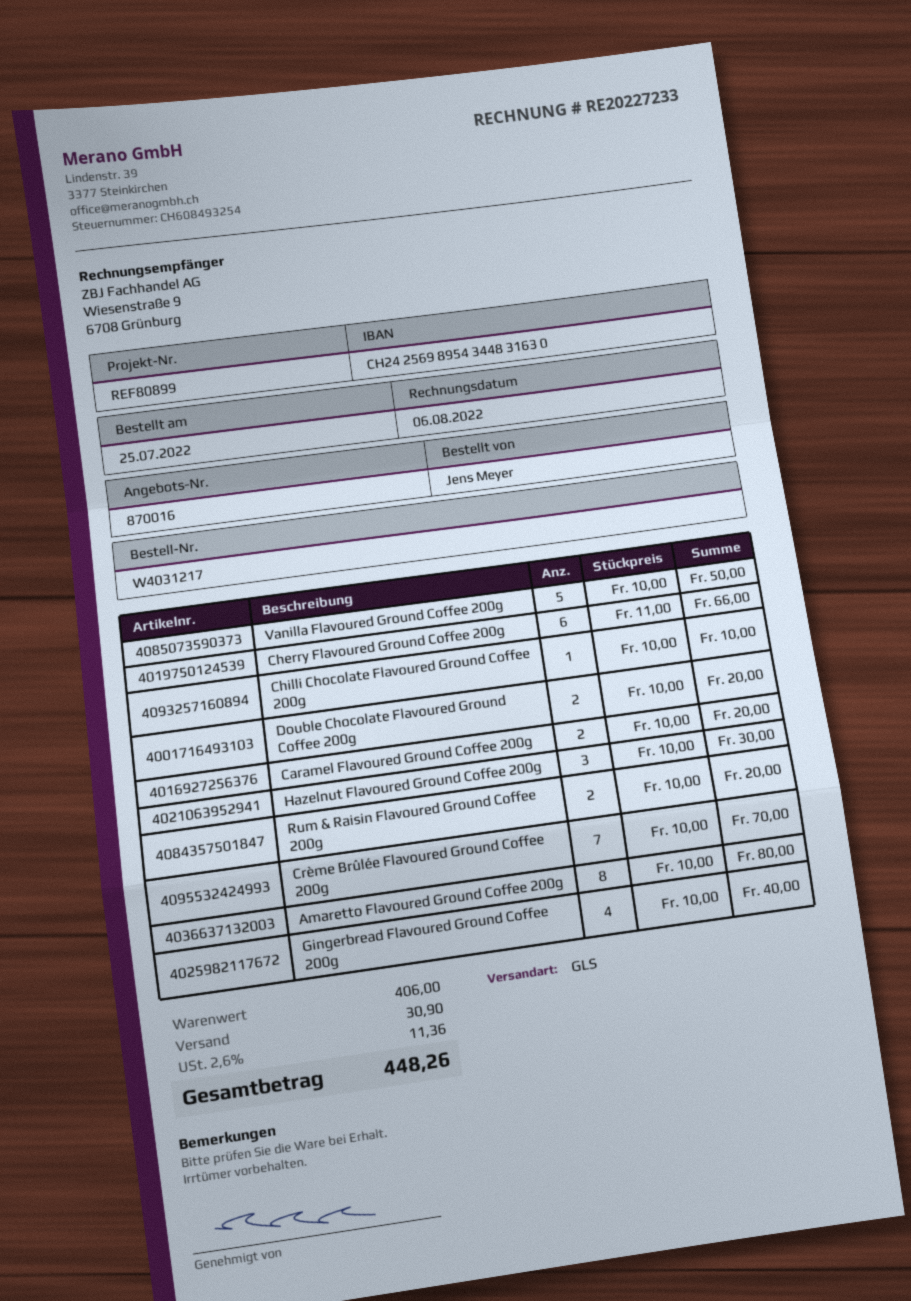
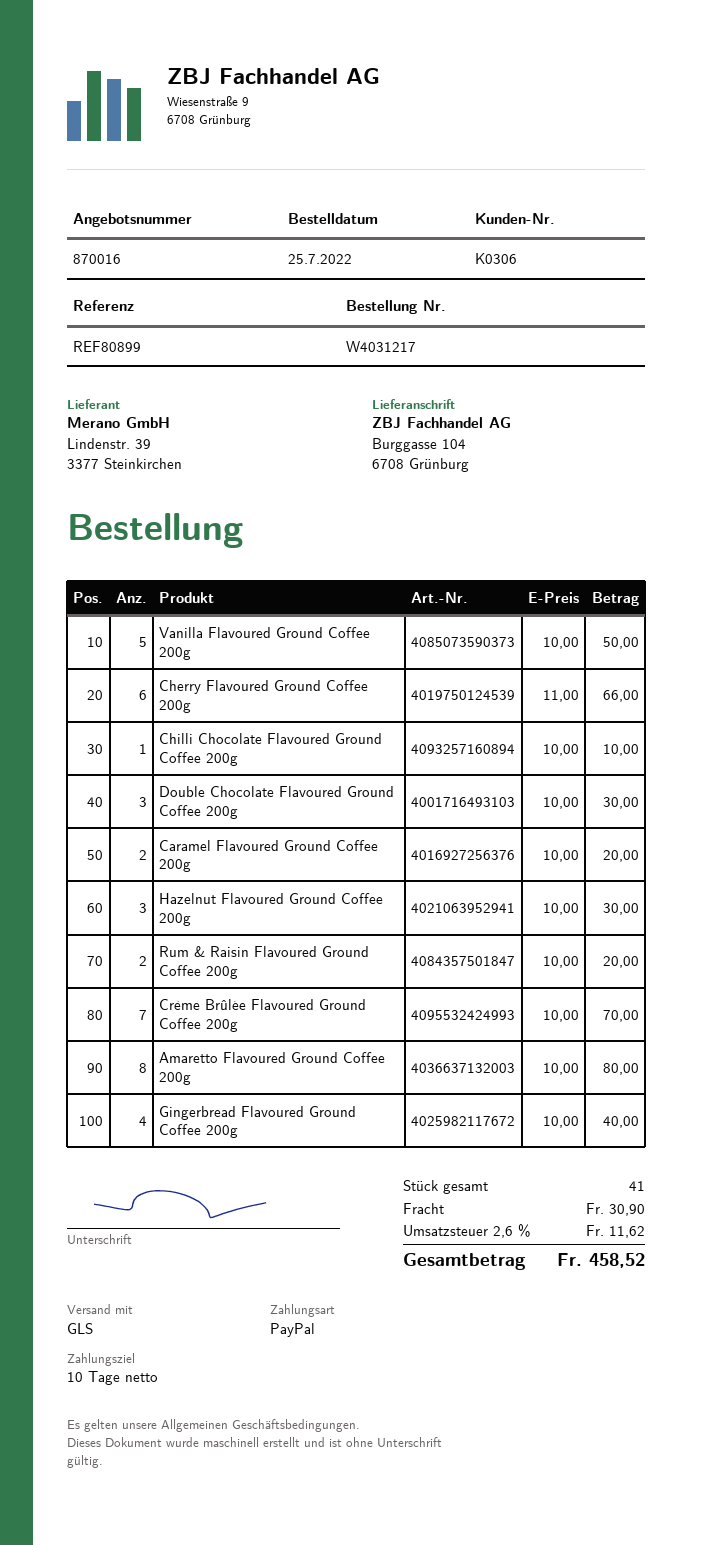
Double Chocolate Flavoured Ground Coffee 200g: 2 x 10.00 = 20.00 -> 3 x 10.00 = 30.00
tax: 2.6% = 11.36 -> 2.6% = 11.62
total: 448.26 -> 458.52

